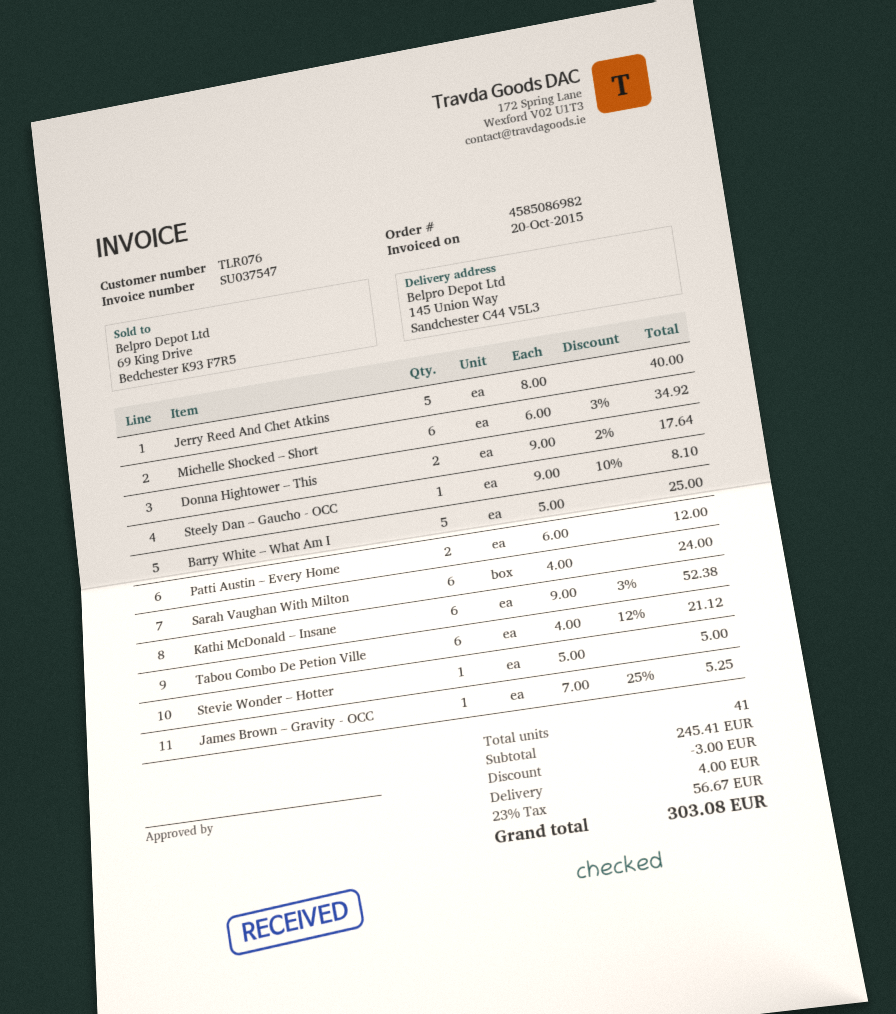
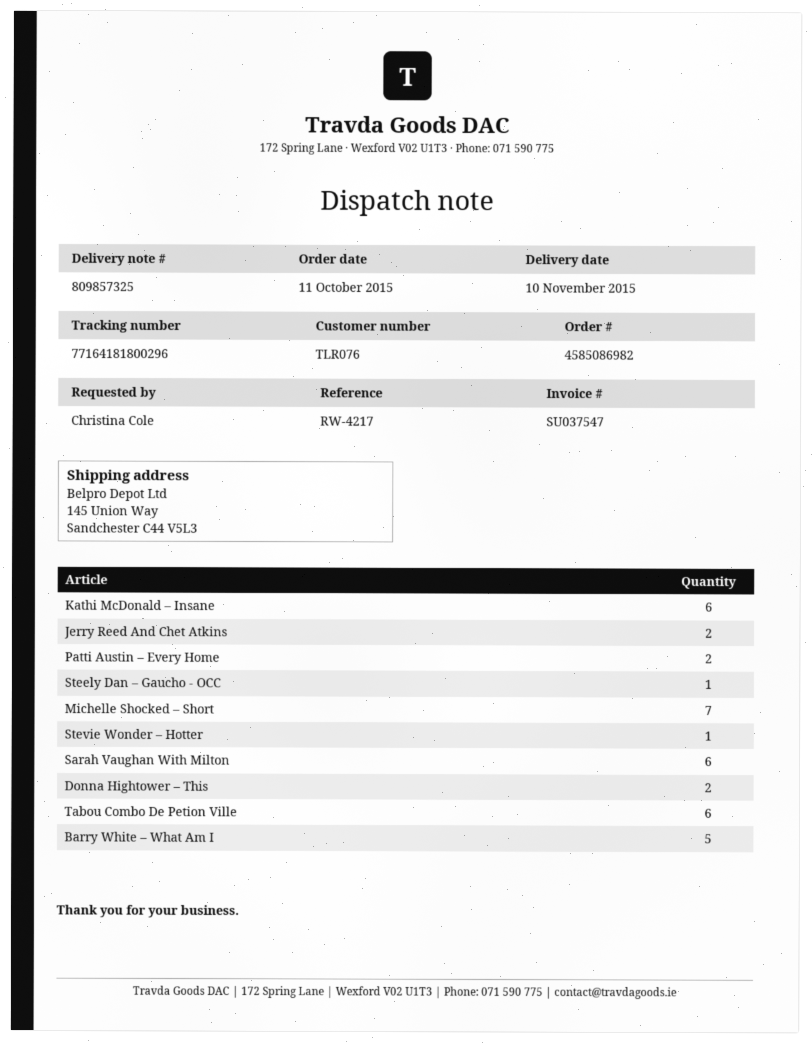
Jerry Reed And Chet Atkins: 5 -> 2
Michelle Shocked – Short: 6 -> 7
James Brown – Gravity - OCC: 1 -> none

